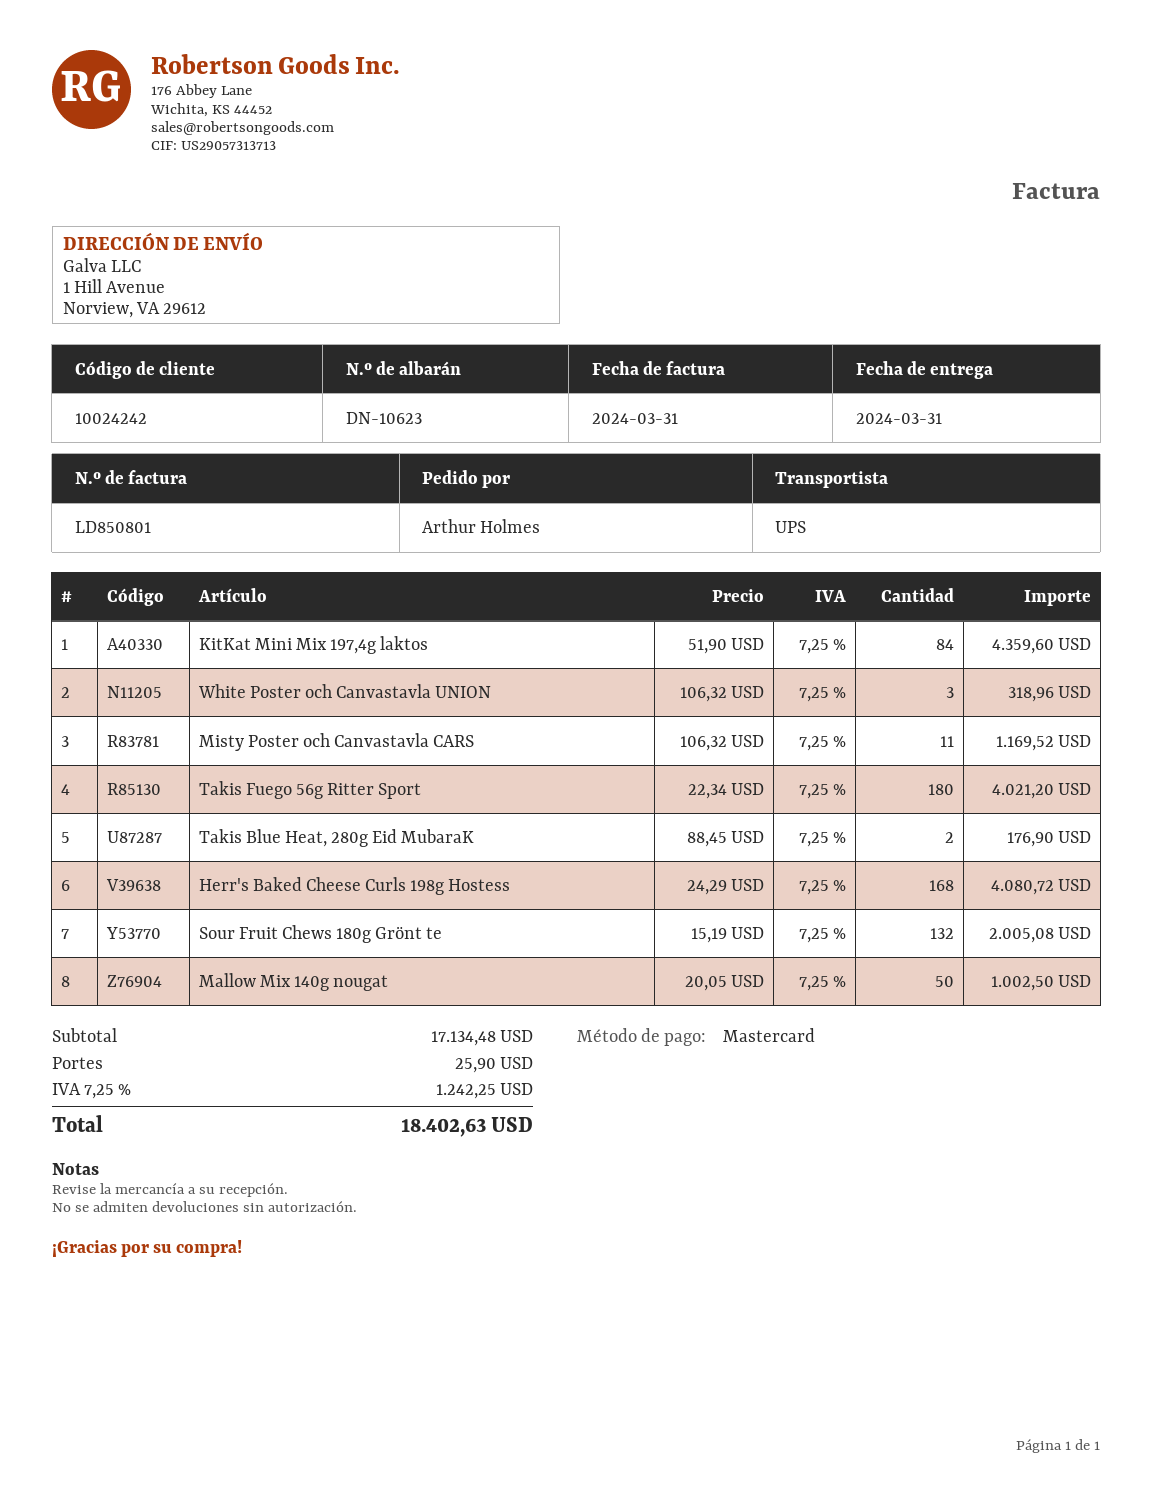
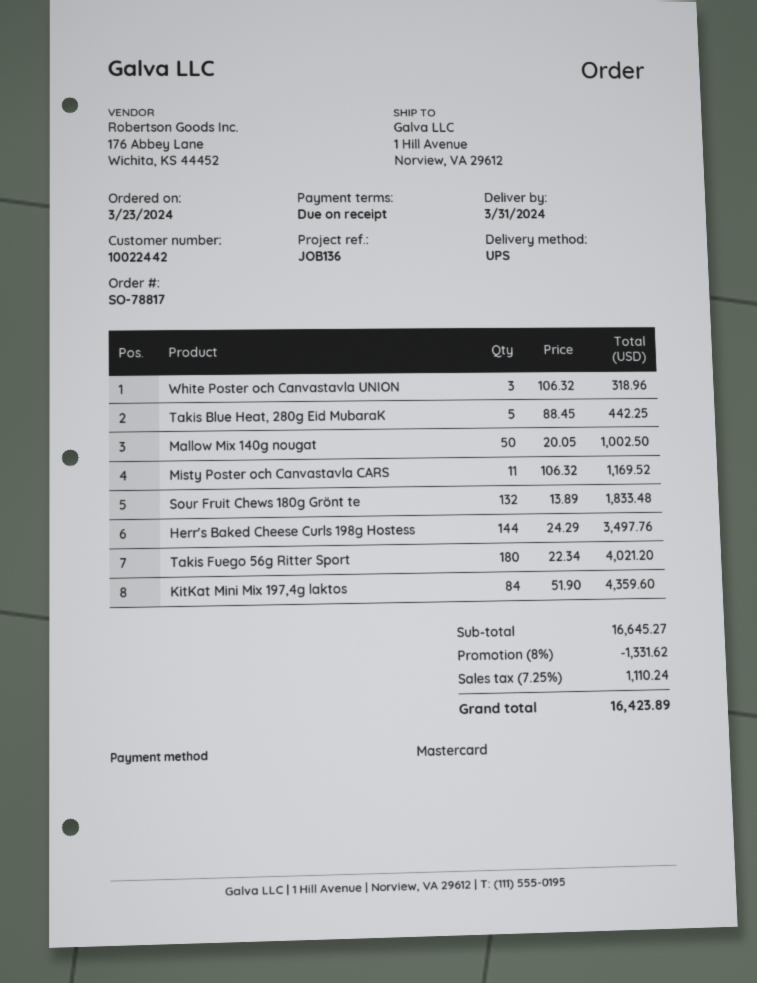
customer number: 10024242 -> 10022442
Takis Blue Heat, 280g Eid MubaraK: 2 x 88.45 = 176.90 -> 5 x 88.45 = 442.25
Herr's Baked Cheese Curls 198g Hostess: 168 x 24.29 = 4080.72 -> 144 x 24.29 = 3497.76
Sour Fruit Chews 180g Grönt te: 132 x 15.19 = 2005.08 -> 132 x 13.89 = 1833.48
subtotal: 17134.48 -> 16645.27
discount: none -> 8% = 1331.62
shipping: 25.90 -> none
tax: 7.25% = 1242.25 -> 7.25% = 1110.24
total: 18402.63 -> 16423.89

